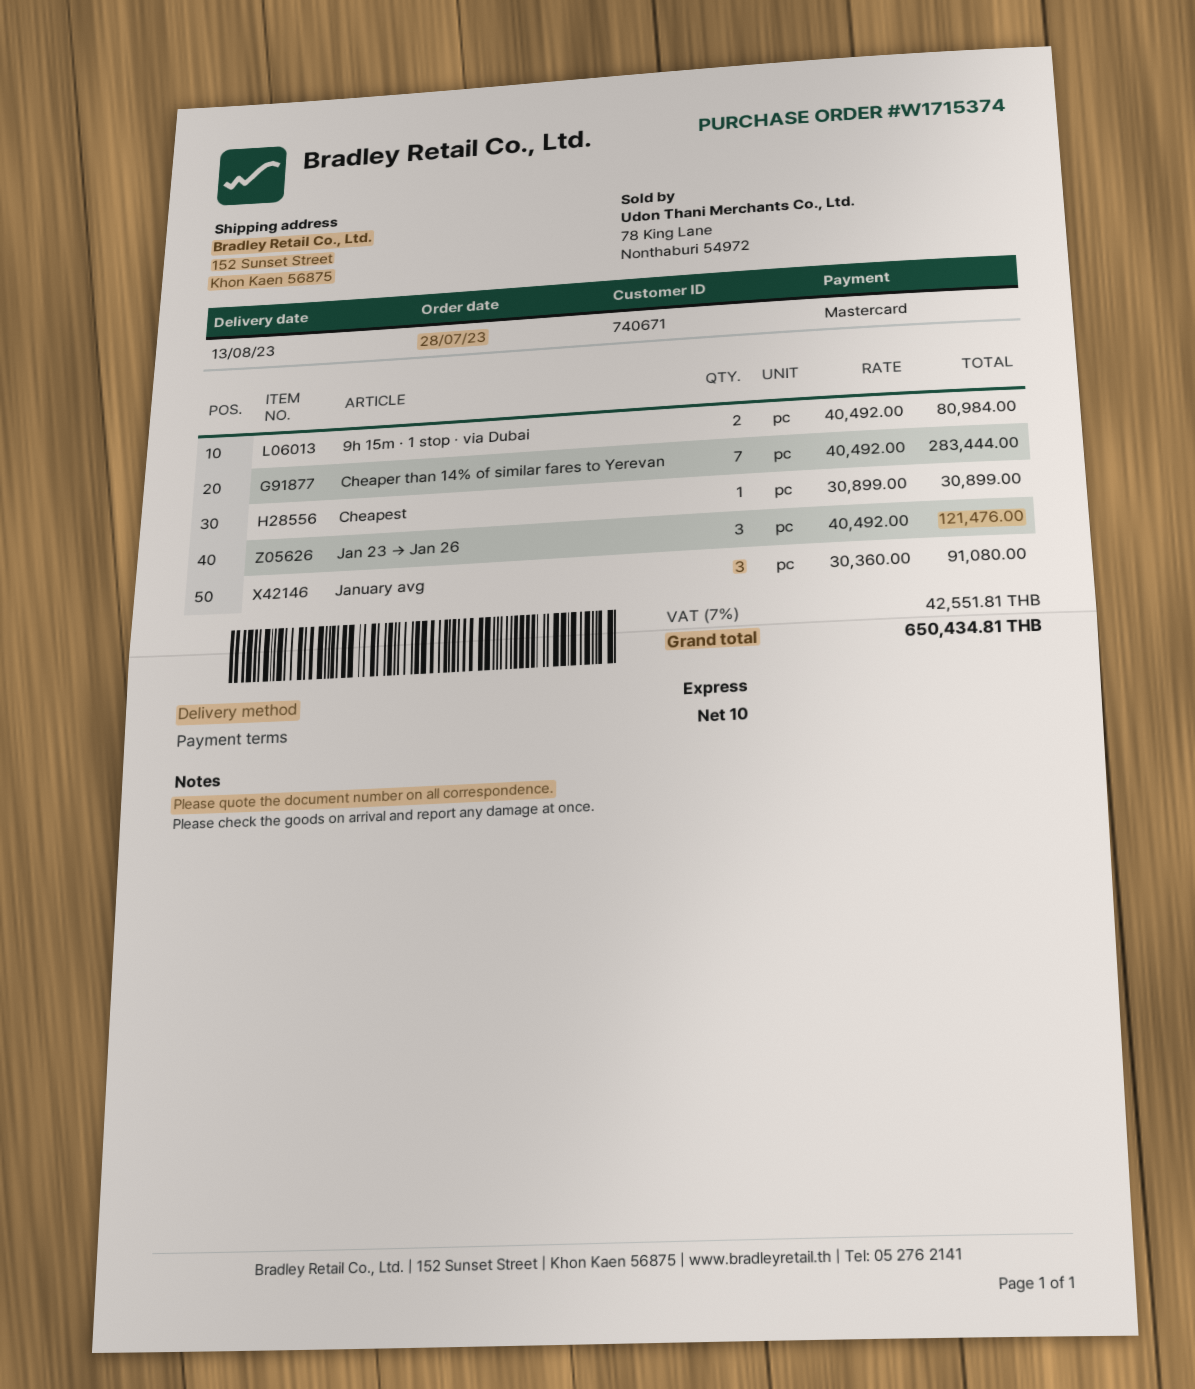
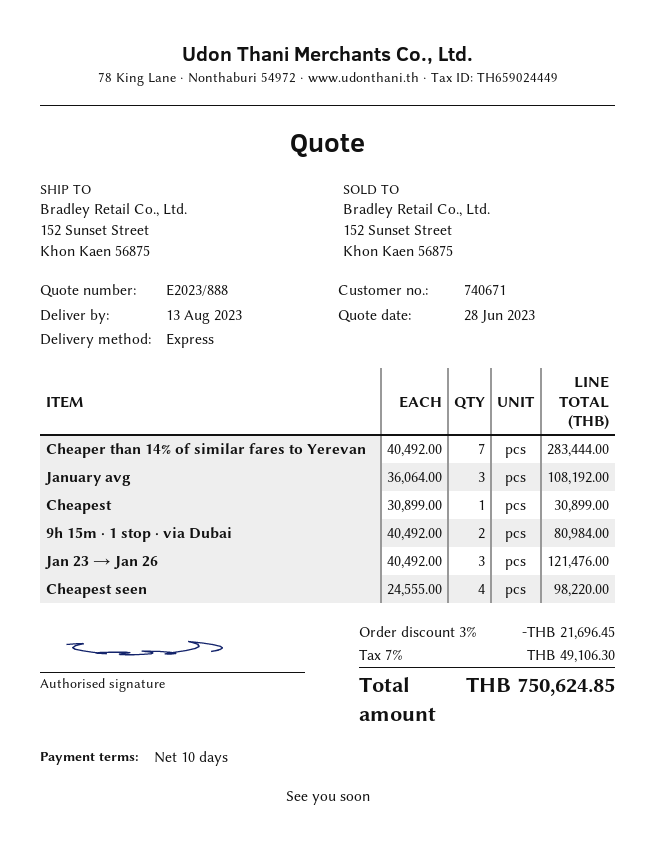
January avg: 3 x 30360.00 = 91080.00 -> 3 x 36064.00 = 108192.00
Cheapest seen: none -> 4 x 24555.00 = 98220.00
discount: none -> 3% = 21696.45
tax: 7% = 42551.81 -> 7% = 49106.30
total: 650434.81 -> 750624.85

